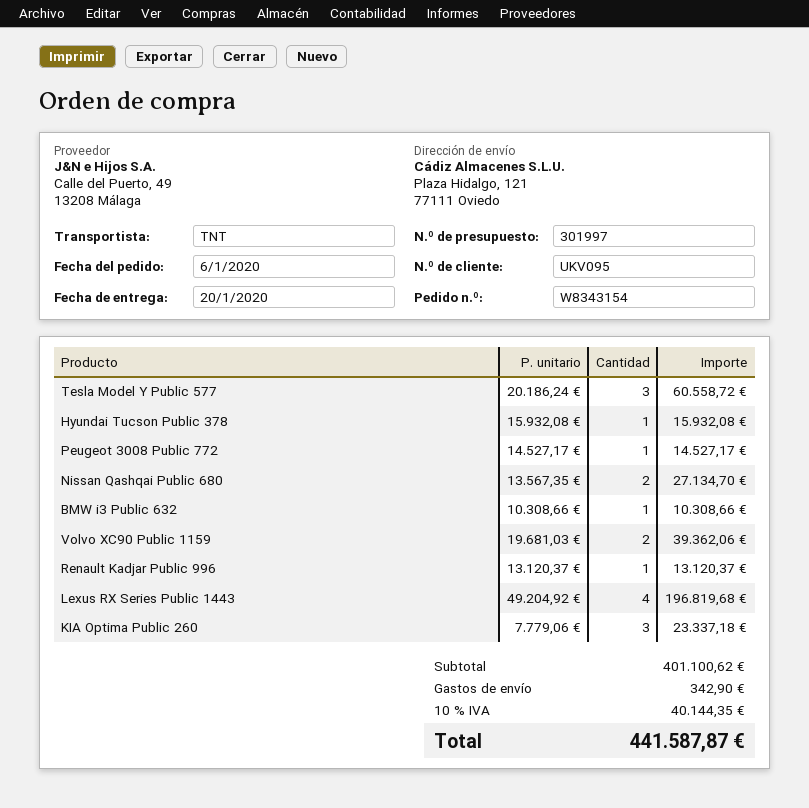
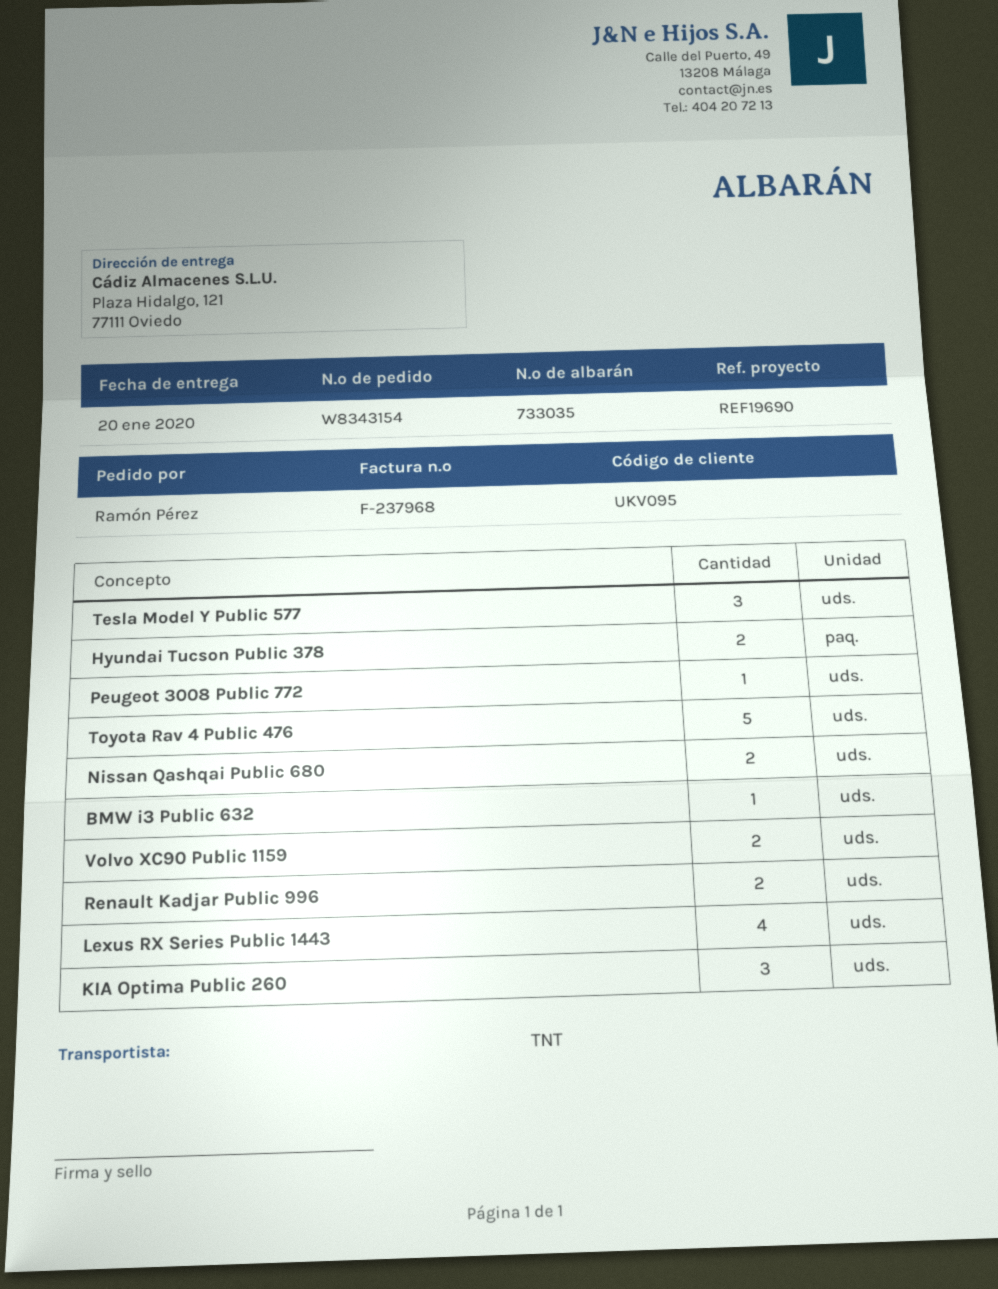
Hyundai Tucson Public 378: 1 -> 2
Renault Kadjar Public 996: 1 -> 2
Toyota Rav 4 Public 476: none -> 5

